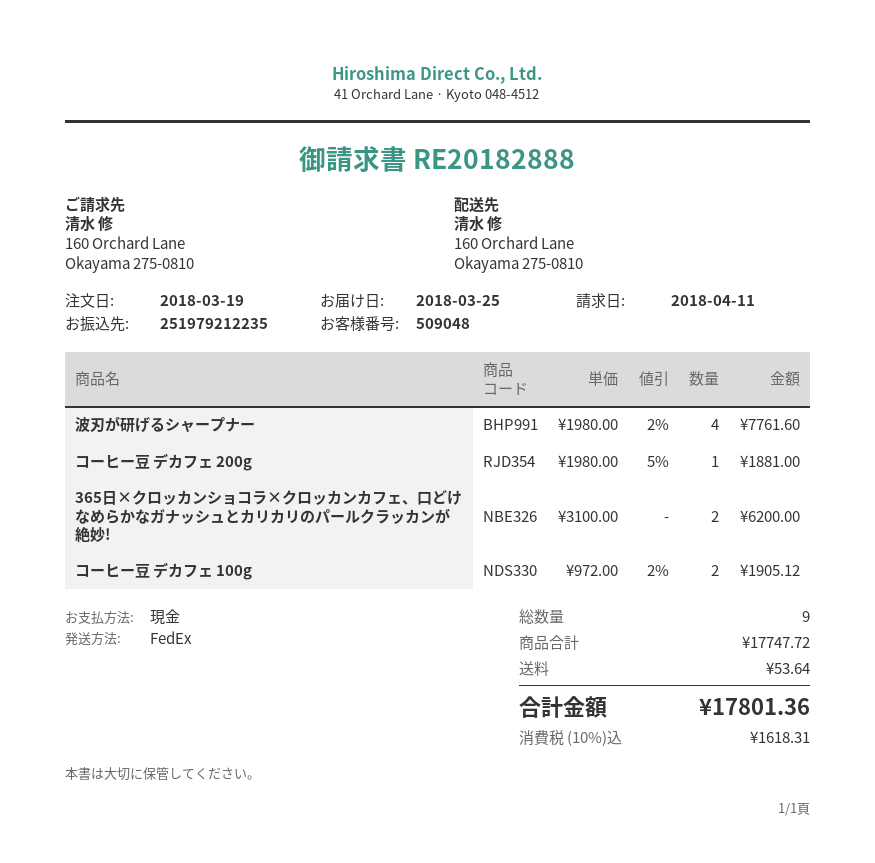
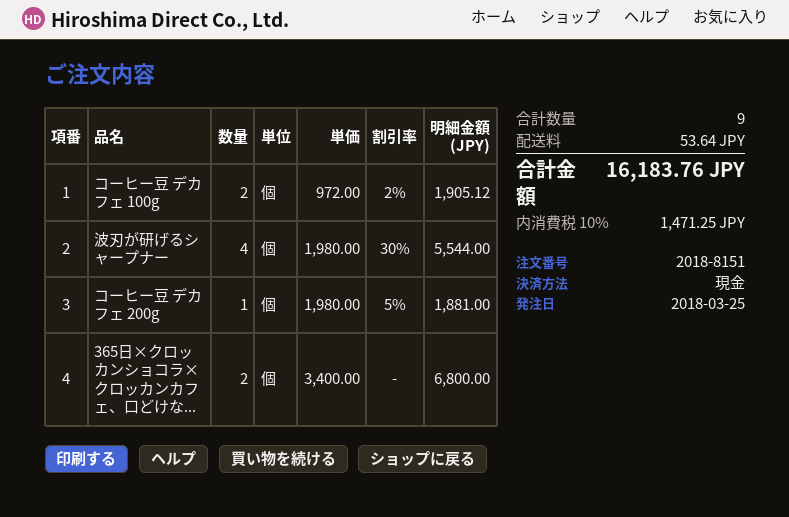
order date: 2018-03-19 -> 2018-03-25
波刃が研げるシャープナー: 4 x 1980.00 - 2% = 7761.60 -> 4 x 1980.00 - 30% = 5544.00
365日×クロッカンショコラ×クロッカンカフェ、口どけなめらかなガナッシュとカリカリのパールクラッカンが絶妙!: 2 x 3100.00 = 6200.00 -> 2 x 3400.00 = 6800.00
tax: 10% = 1618.31 -> 10% = 1471.25
total: 17801.36 -> 16183.76

